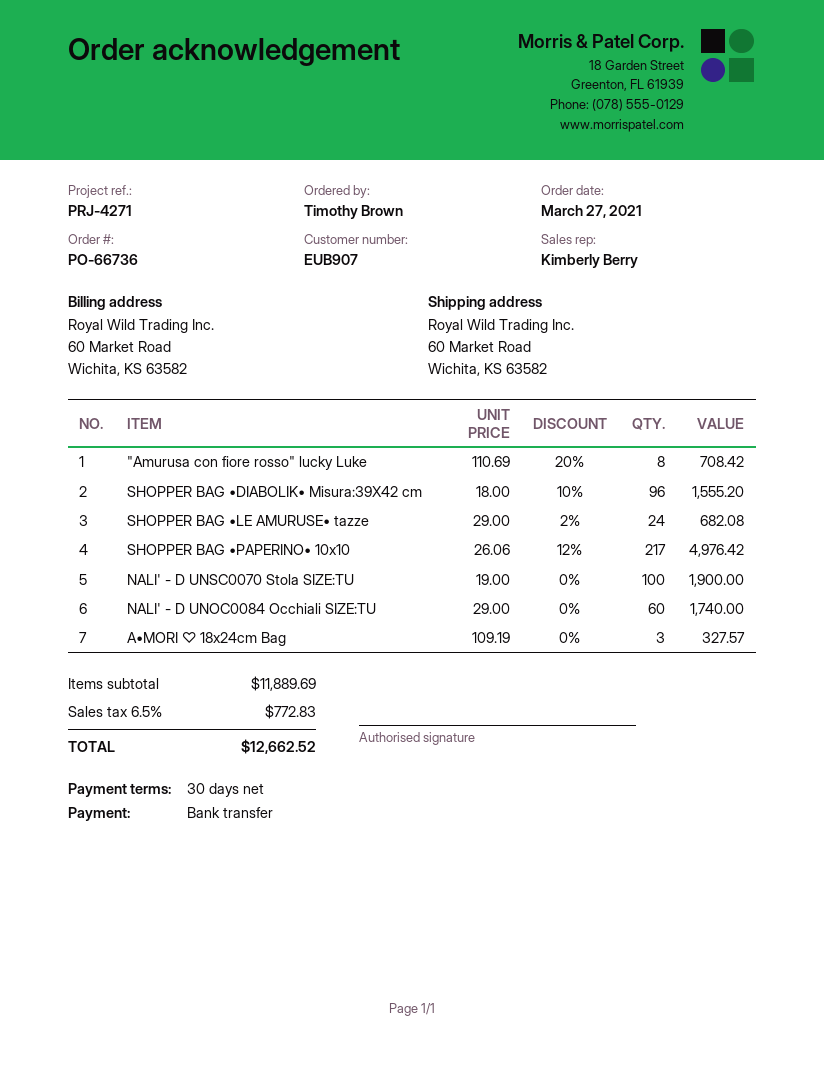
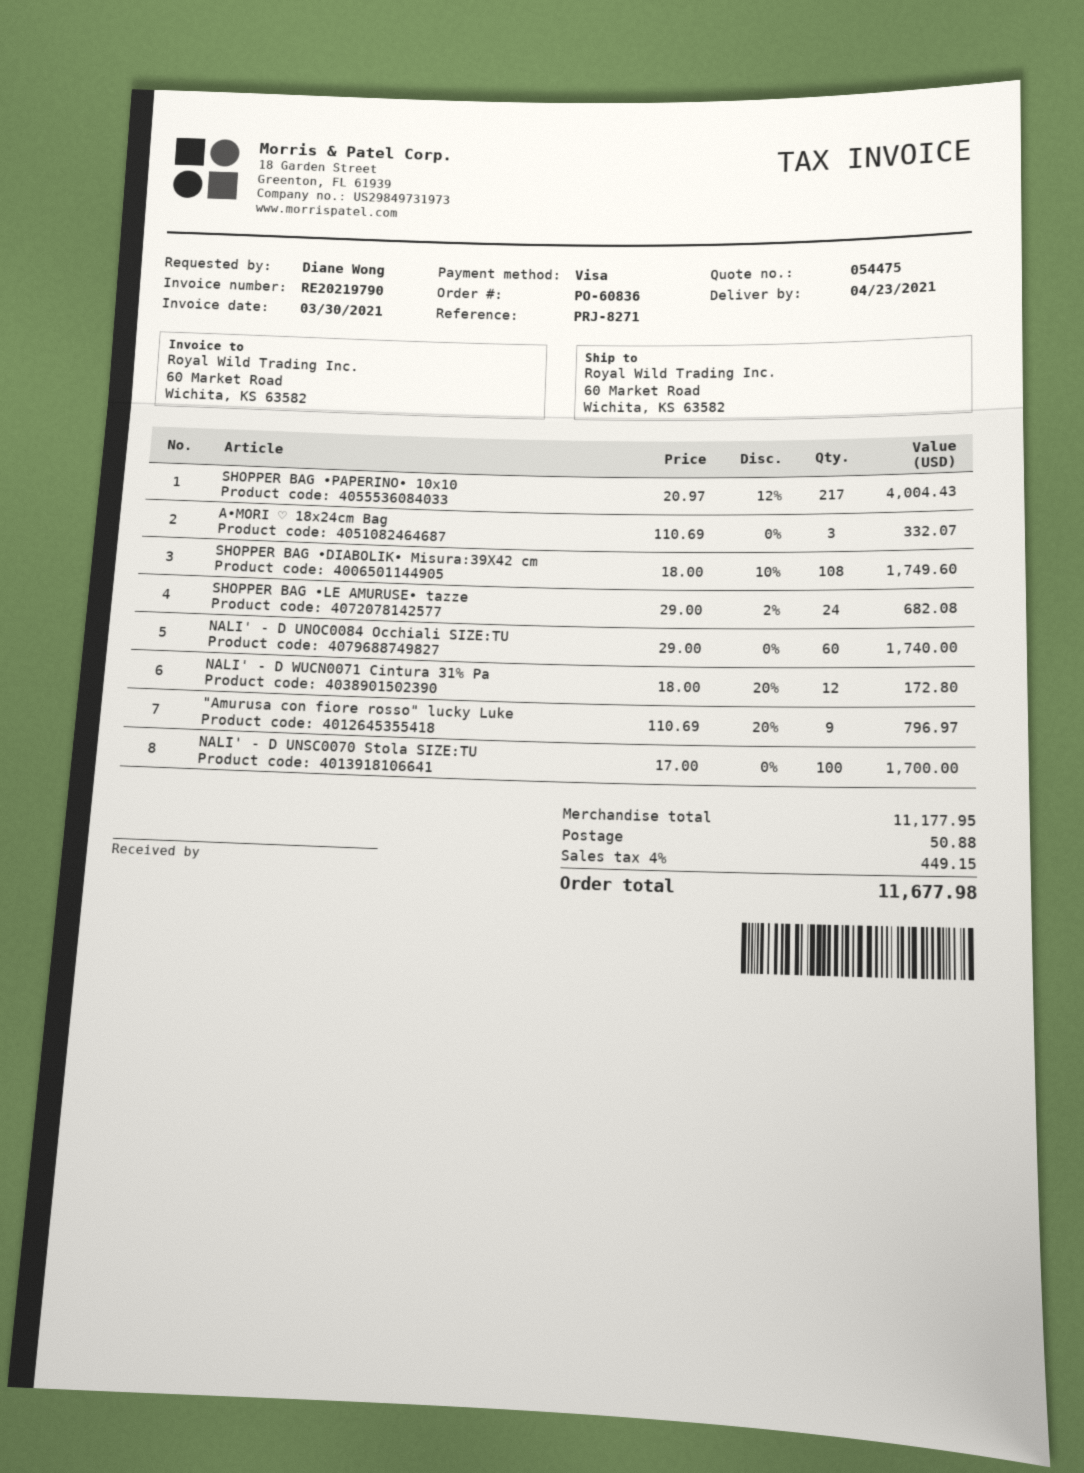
order number: PO-66736 -> PO-60836
reference: PRJ-4271 -> PRJ-8271
ordered by: Timothy Brown -> Diane Wong
payment method: bank transfer -> Visa
"Amurusa con fiore rosso" lucky Luke: 8 x 110.69 - 20% = 708.42 -> 9 x 110.69 - 20% = 796.97
SHOPPER BAG •DIABOLIK• Misura:39X42 cm: 96 x 18.00 - 10% = 1555.20 -> 108 x 18.00 - 10% = 1749.60
SHOPPER BAG •PAPERINO• 10x10: 217 x 26.06 - 12% = 4976.42 -> 217 x 20.97 - 12% = 4004.43
NALI' - D UNSC0070 Stola SIZE:TU: 100 x 19.00 = 1900.00 -> 100 x 17.00 = 1700.00
A•MORI ♡ 18x24cm Bag: 3 x 109.19 = 327.57 -> 3 x 110.69 = 332.07
NALI' - D WUCN0071 Cintura 31% Pa: none -> 12 x 18.00 - 20% = 172.80
subtotal: 11889.69 -> 11177.95
shipping: none -> 50.88
tax: 6.5% = 772.83 -> 4% = 449.15
total: 12662.52 -> 11677.98

